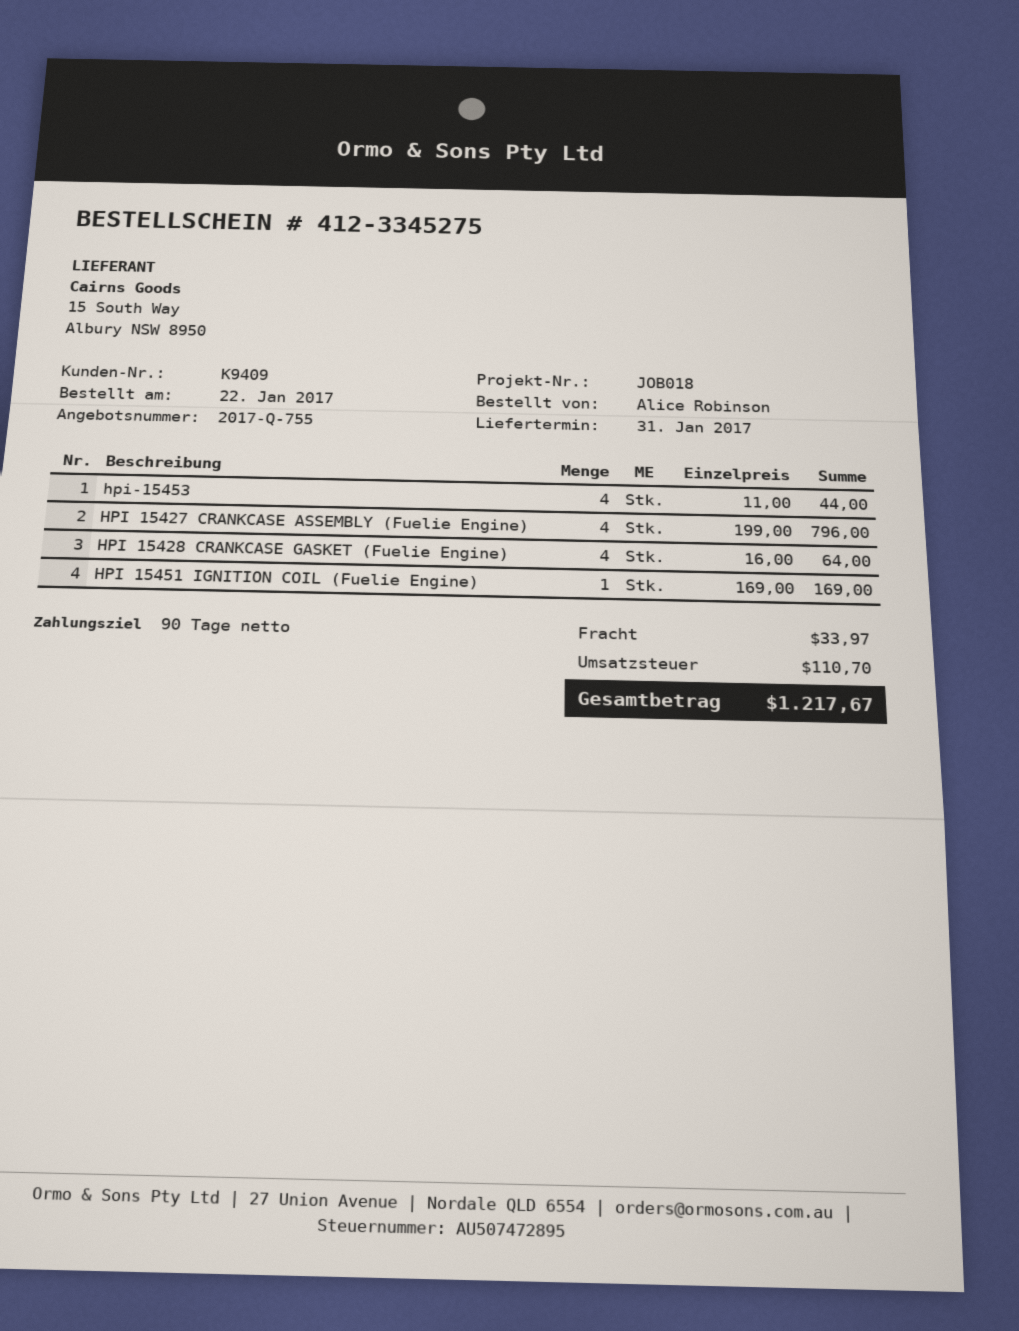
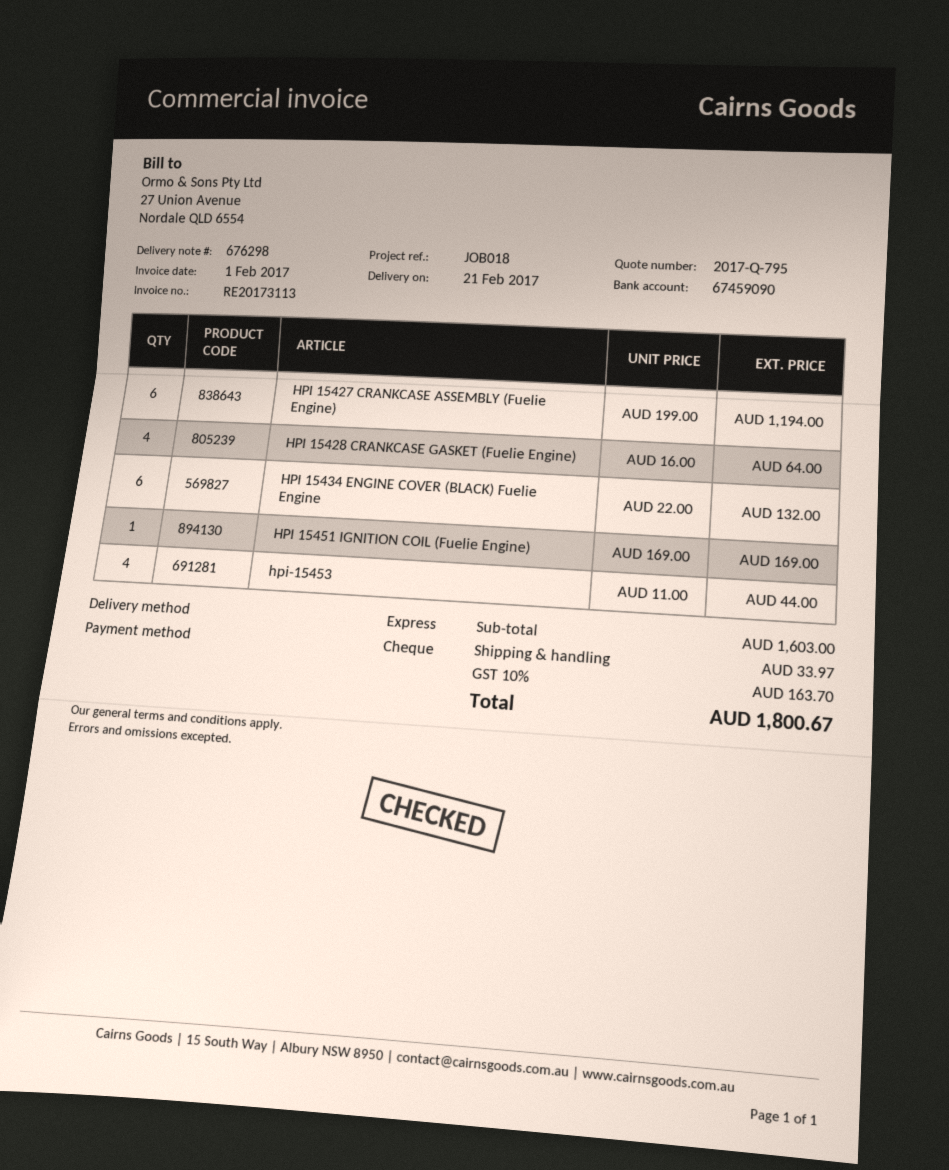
quote number: 2017-Q-755 -> 2017-Q-795
delivery date: 2017-01-31 -> 2017-02-21
HPI 15427 CRANKCASE ASSEMBLY (Fuelie Engine): 4 x 199.00 = 796.00 -> 6 x 199.00 = 1194.00
HPI 15434 ENGINE COVER (BLACK) Fuelie Engine: none -> 6 x 22.00 = 132.00
tax: 110.70 -> 163.70
total: 1217.67 -> 1800.67

